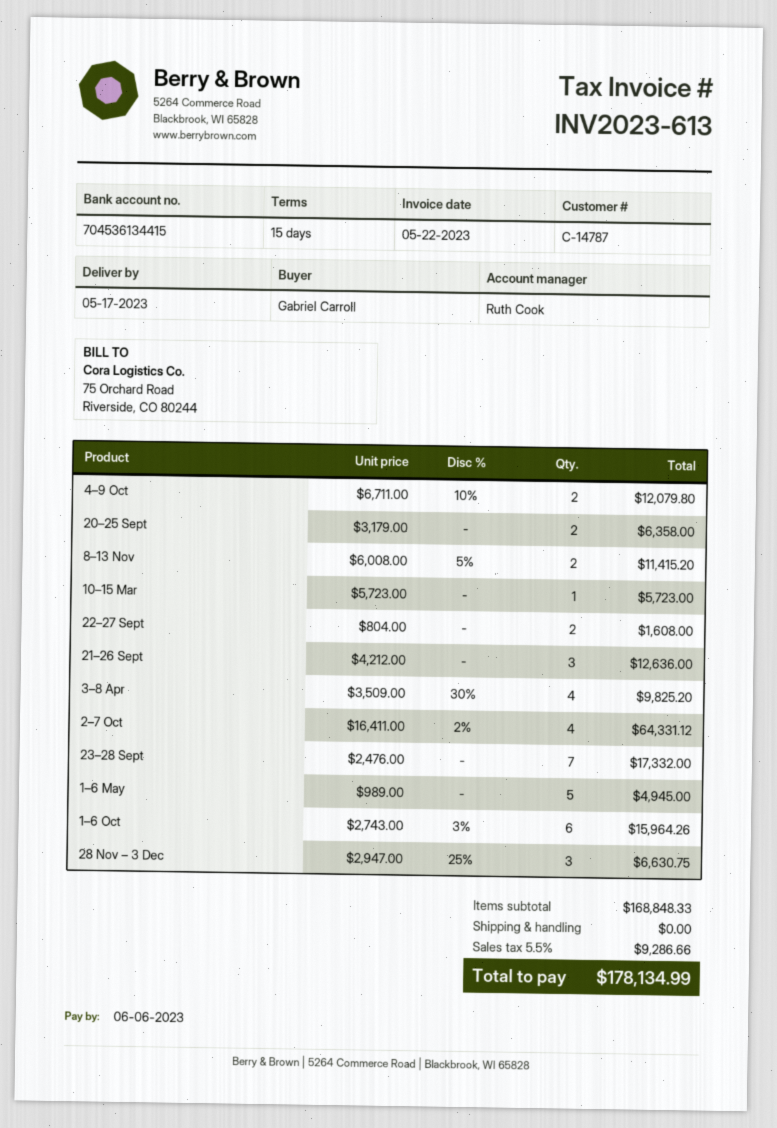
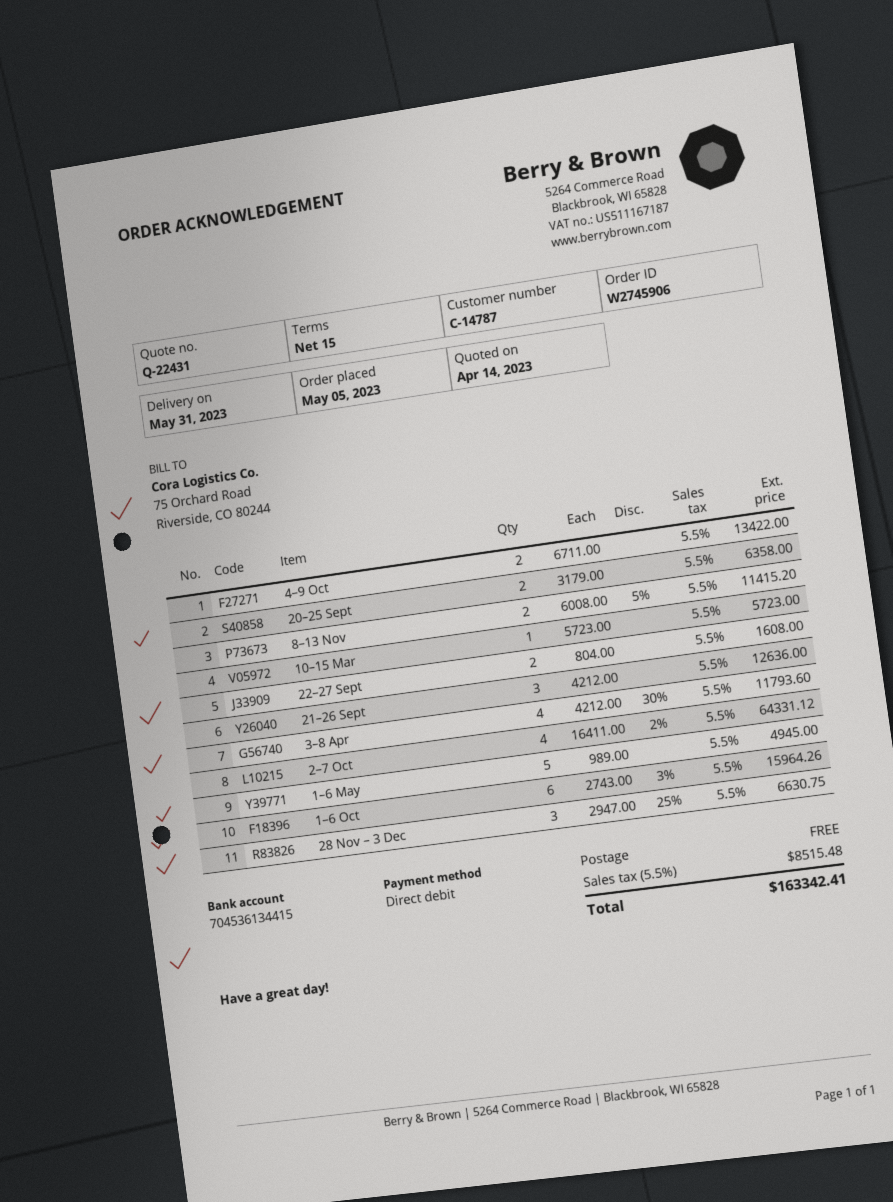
delivery date: 2023-05-17 -> 2023-05-31
4–9 Oct: 2 x 6711.00 - 10% = 12079.80 -> 2 x 6711.00 = 13422.00
3–8 Apr: 4 x 3509.00 - 30% = 9825.20 -> 4 x 4212.00 - 30% = 11793.60
23–28 Sept: 7 x 2476.00 = 17332.00 -> none
tax: 5.5% = 9286.66 -> 5.5% = 8515.48
total: 178134.99 -> 163342.41

